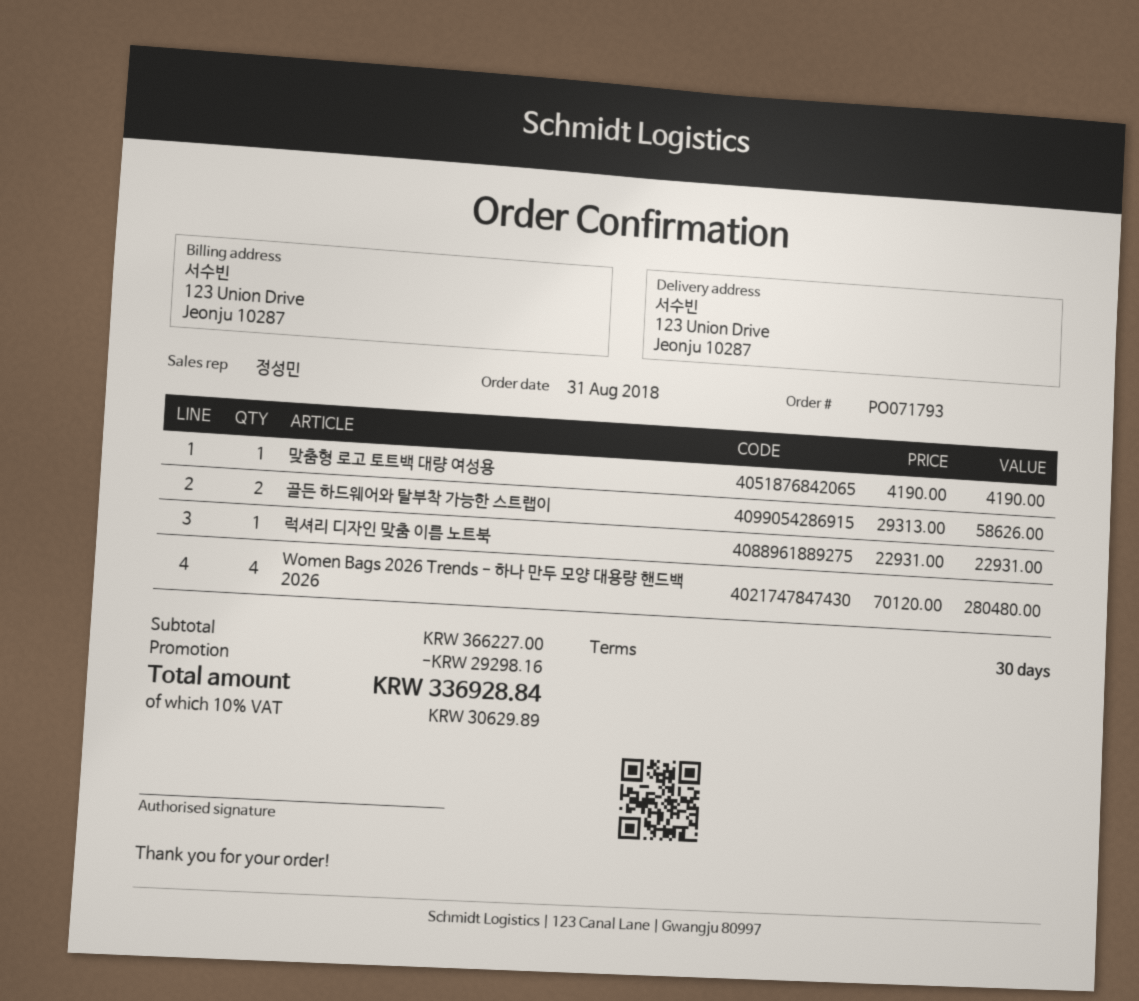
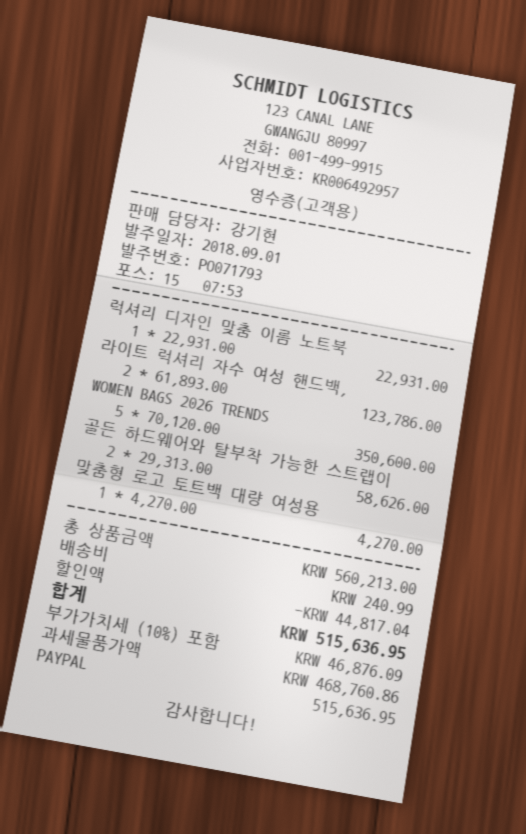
order date: 2018-08-31 -> 2018-09-01
sales rep: 정성민 -> 강기현
맞춤형 로고 토트백 대량 여성용: 1 x 4190.00 = 4190.00 -> 1 x 4270.00 = 4270.00
Women Bags 2026 Trends - 하나 만두 모양 대용량 핸드백 2026: 4 x 70120.00 = 280480.00 -> 5 x 70120.00 = 350600.00
라이트 럭셔리 자수 여성 핸드백,: none -> 2 x 61893.00 = 123786.00
subtotal: 366227.00 -> 560213.00
discount: 29298.16 -> 44817.04
shipping: none -> 240.99
tax: 10% = 30629.89 -> 10% = 46876.09
total: 336928.84 -> 515636.95

